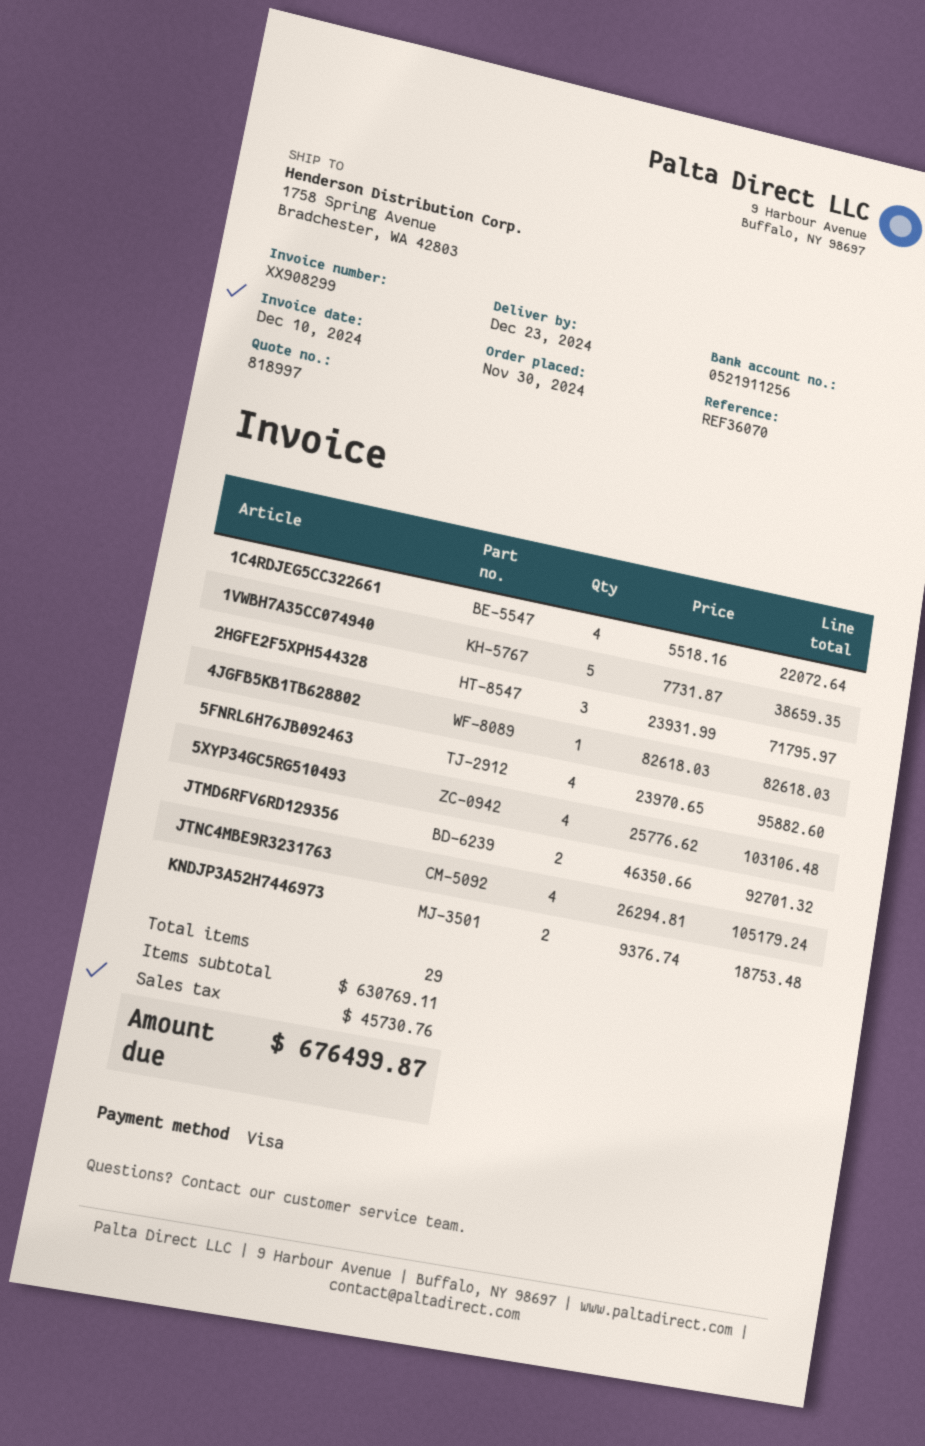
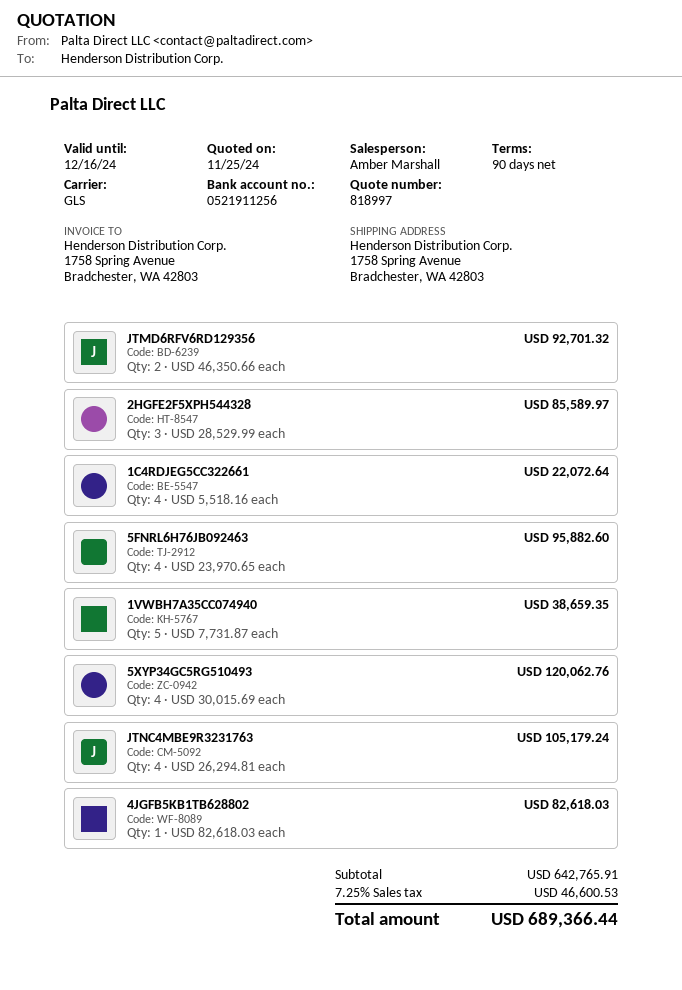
2HGFE2F5XPH544328: 3 x 23931.99 = 71795.97 -> 3 x 28529.99 = 85589.97
5XYP34GC5RG510493: 4 x 25776.62 = 103106.48 -> 4 x 30015.69 = 120062.76
KNDJP3A52H7446973: 2 x 9376.74 = 18753.48 -> none
subtotal: 630769.11 -> 642765.91
tax: 45730.76 -> 46600.53
total: 676499.87 -> 689366.44

